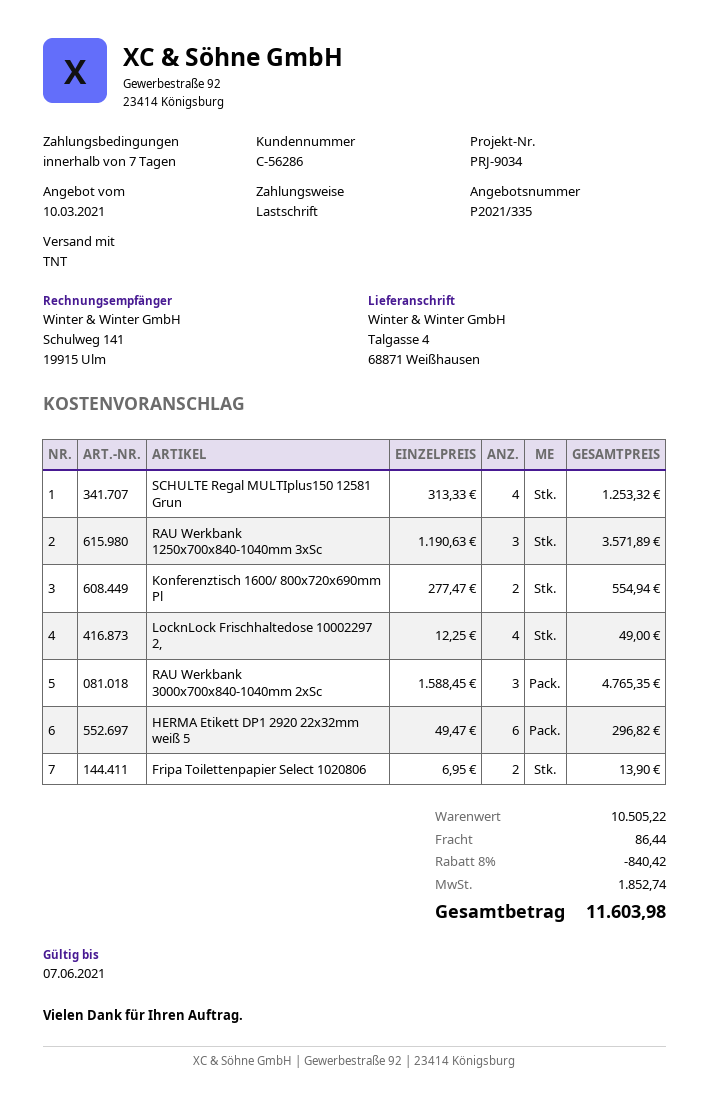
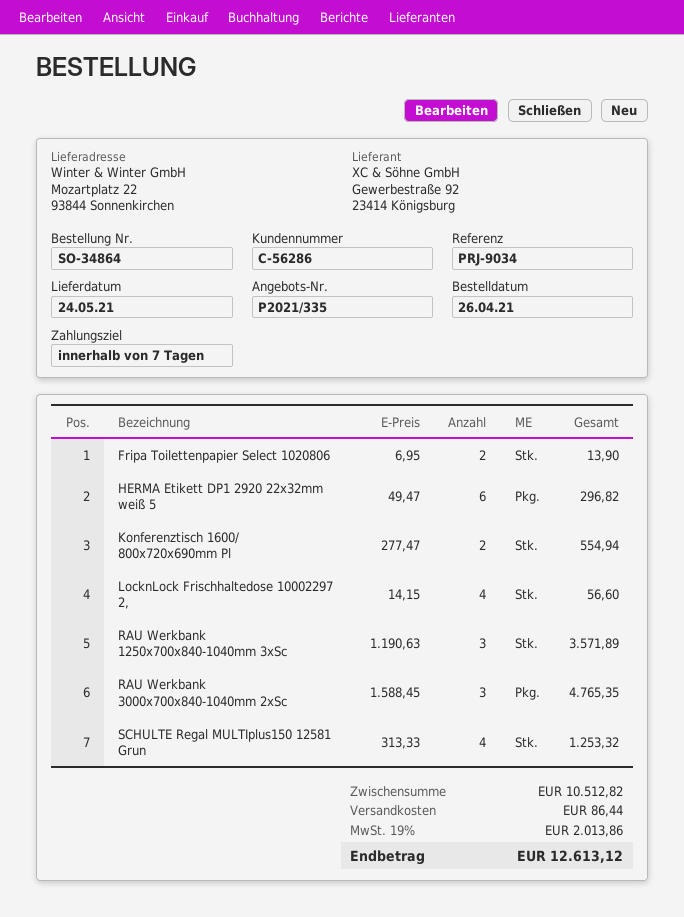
ship to: Talgasse 4, 68871 Weißhausen -> Mozartplatz 22, 93844 Sonnenkirchen
LocknLock Frischhaltedose 10002297 2,: 4 x 12.25 = 49.00 -> 4 x 14.15 = 56.60
subtotal: 10505.22 -> 10512.82
discount: 8% = 840.42 -> none
tax: 1852.74 -> 2013.86
total: 11603.98 -> 12613.12

